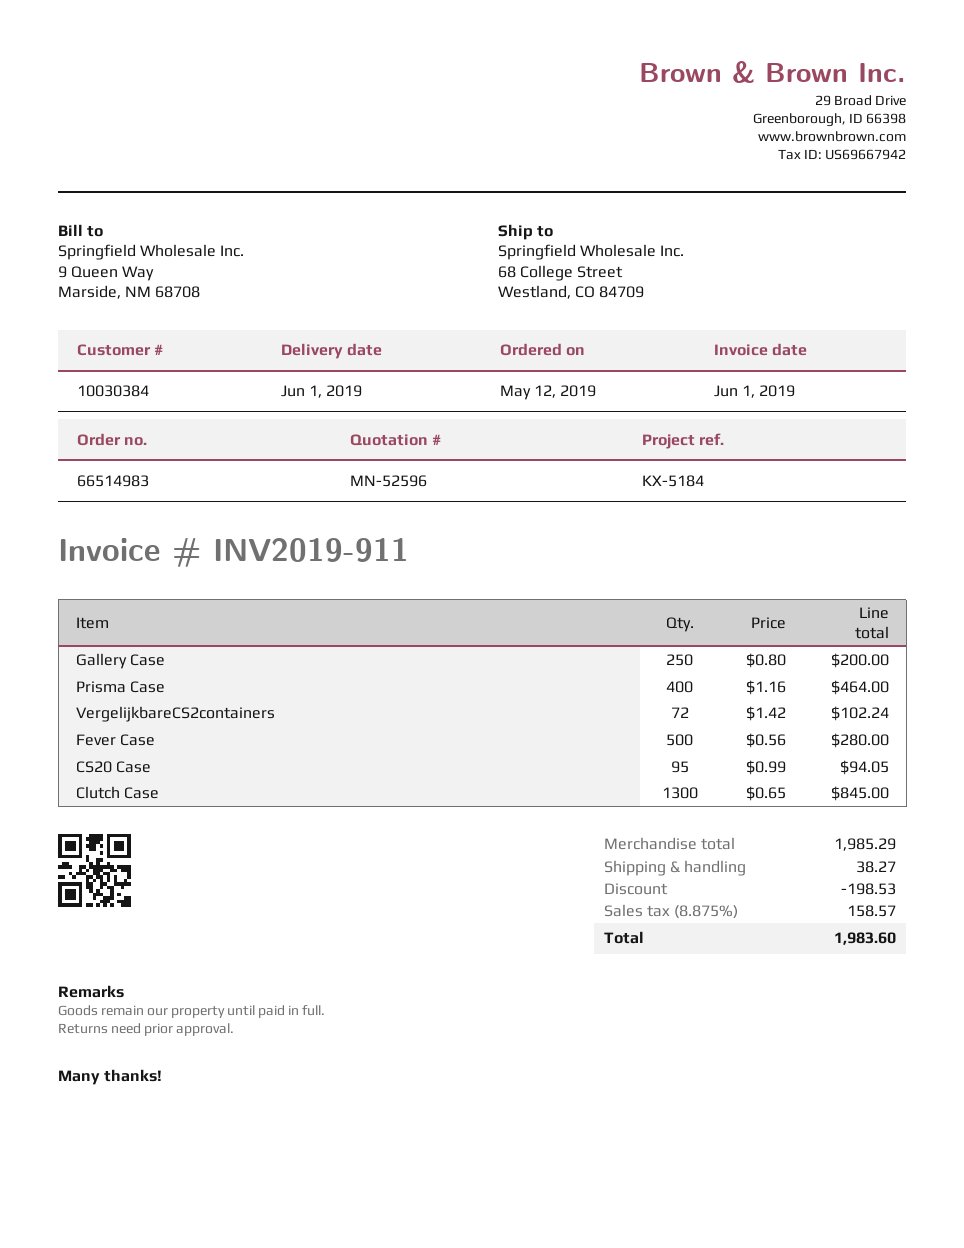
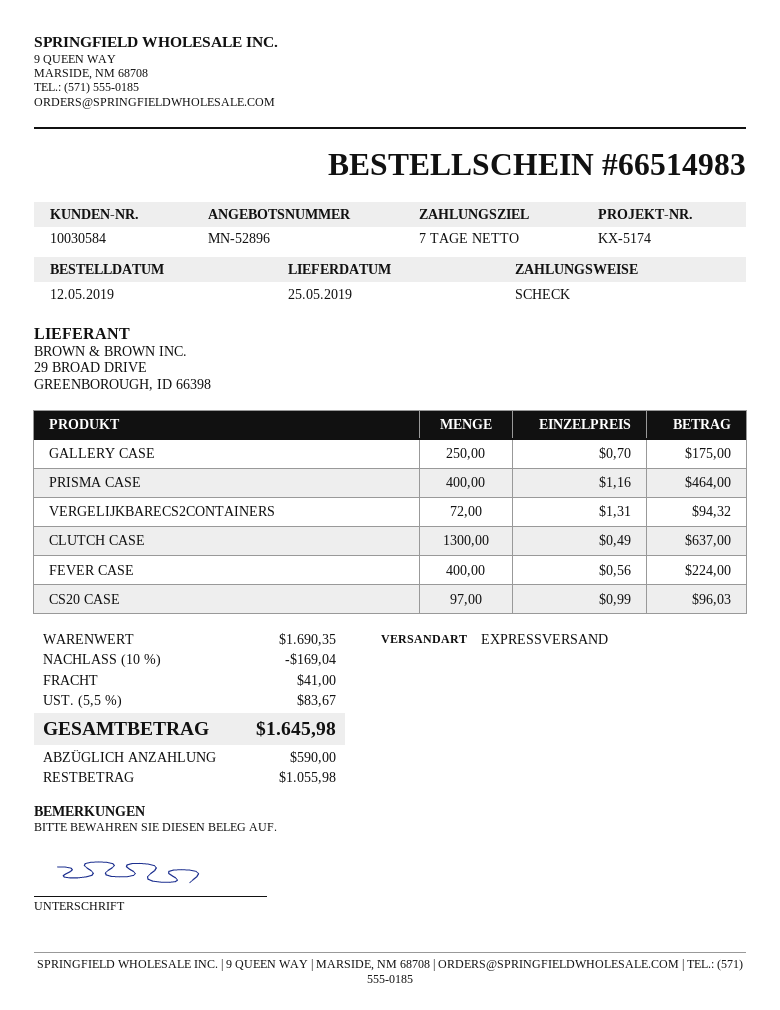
quote number: MN-52596 -> MN-52896
delivery date: 2019-06-01 -> 2019-05-25
customer number: 10030384 -> 10030584
reference: KX-5184 -> KX-5174
Gallery Case: 250 x 0.80 = 200.00 -> 250 x 0.70 = 175.00
VergelijkbareCS2containers: 72 x 1.42 = 102.24 -> 72 x 1.31 = 94.32
Fever Case: 500 x 0.56 = 280.00 -> 400 x 0.56 = 224.00
CS20 Case: 95 x 0.99 = 94.05 -> 97 x 0.99 = 96.03
Clutch Case: 1300 x 0.65 = 845.00 -> 1300 x 0.49 = 637.00
subtotal: 1985.29 -> 1690.35
discount: 198.53 -> 169.04
shipping: 38.27 -> 41.00
tax: 8.875% = 158.57 -> 5.5% = 83.67
total: 1983.60 -> 1645.98

